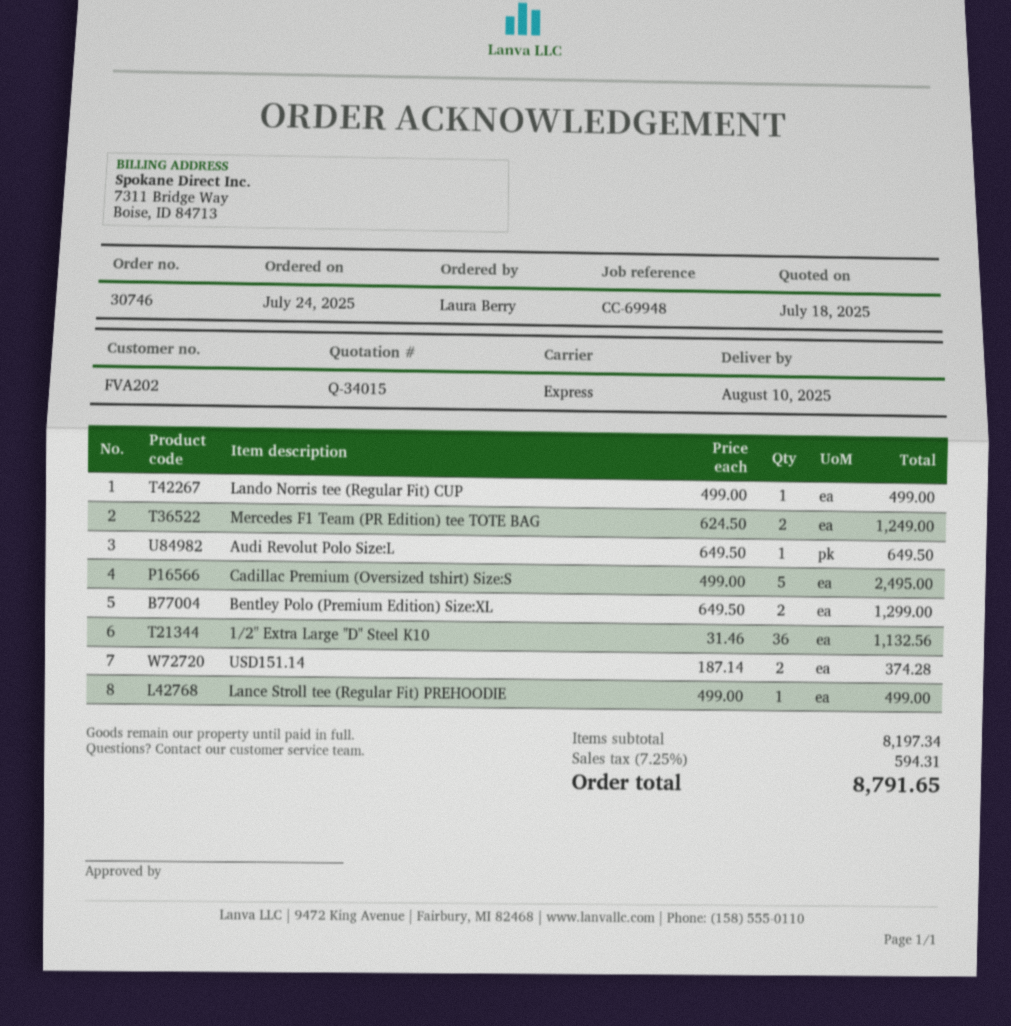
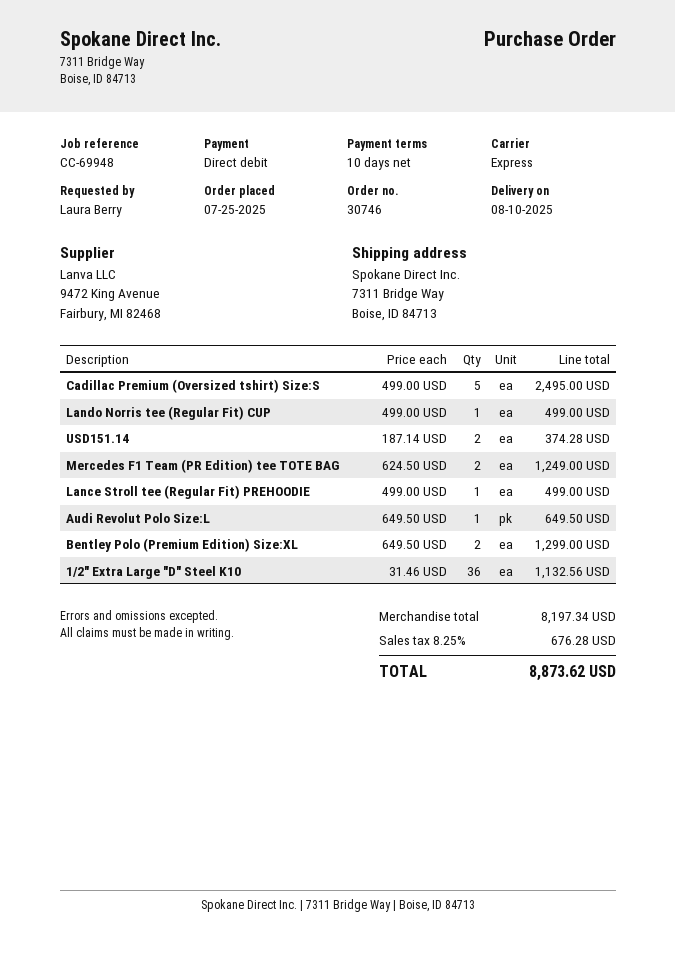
order date: 2025-07-24 -> 2025-07-25
tax: 7.25% = 594.31 -> 8.25% = 676.28
total: 8791.65 -> 8873.62

